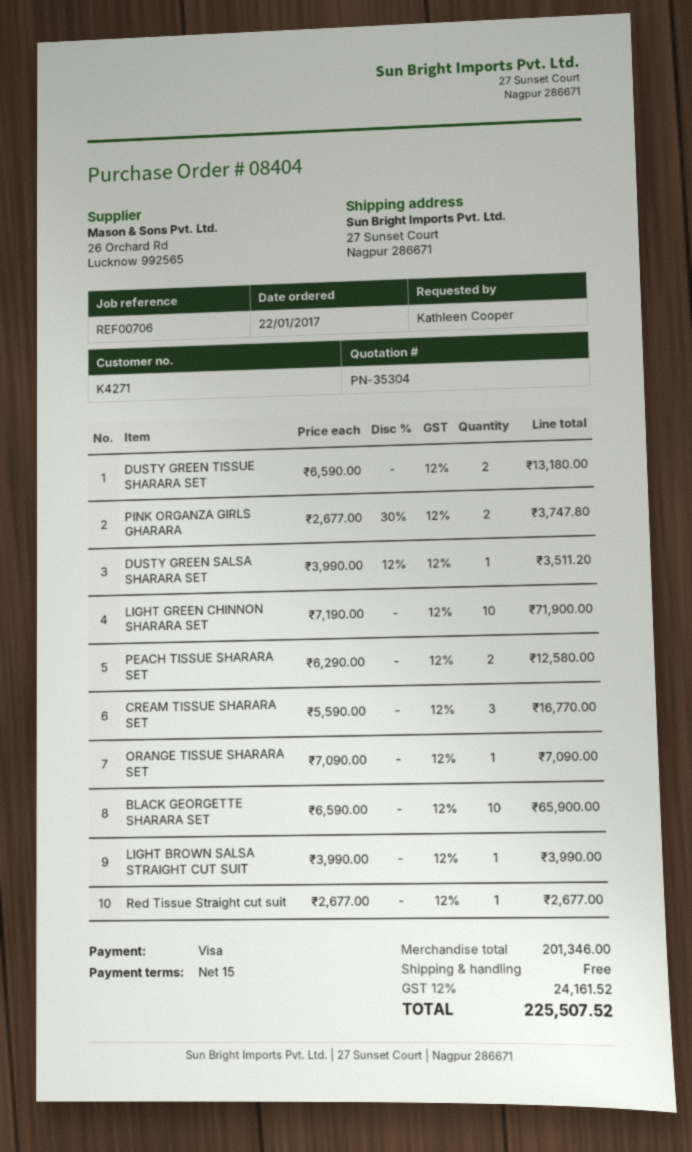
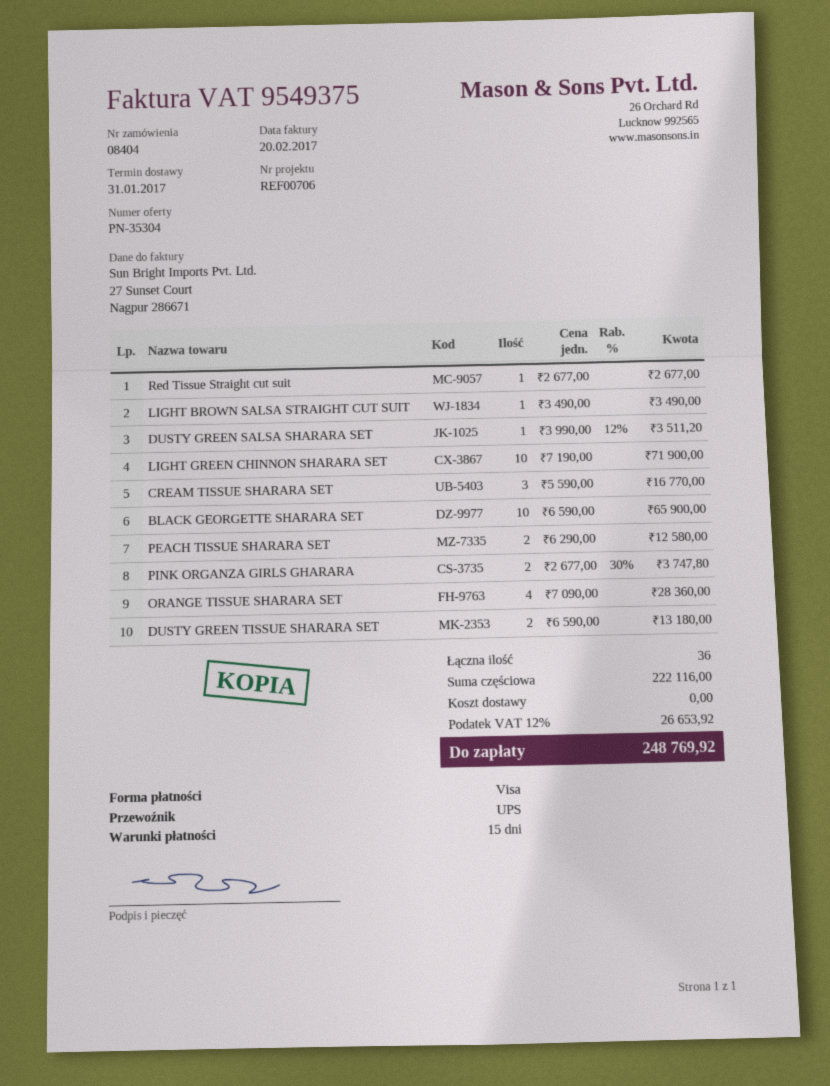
ORANGE TISSUE SHARARA SET: 1 x 7090.00 = 7090.00 -> 4 x 7090.00 = 28360.00
LIGHT BROWN SALSA STRAIGHT CUT SUIT: 1 x 3990.00 = 3990.00 -> 1 x 3490.00 = 3490.00
subtotal: 201346.00 -> 222116.00
tax: 12% = 24161.52 -> 12% = 26653.92
total: 225507.52 -> 248769.92

